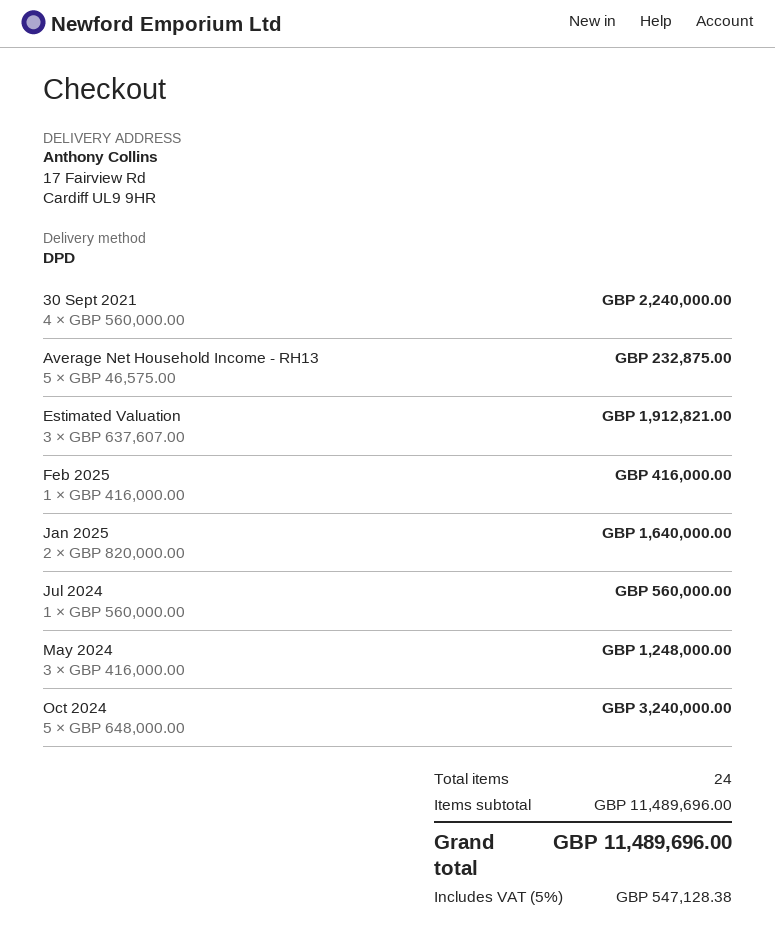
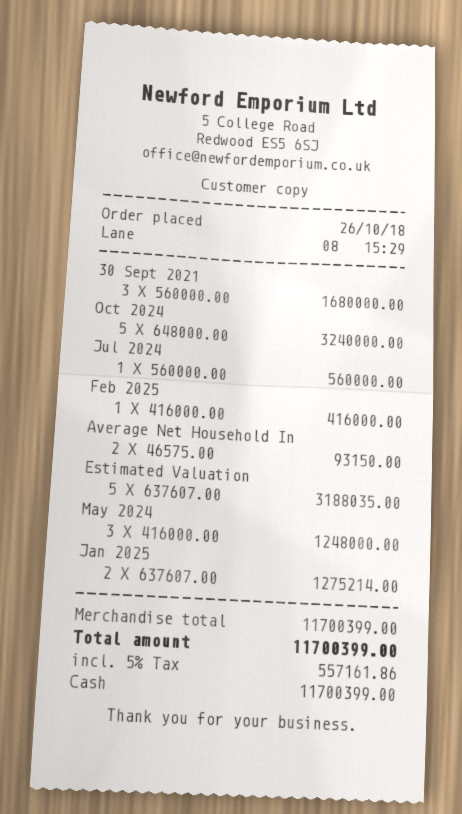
30 Sept 2021: 4 x 560000.00 = 2240000.00 -> 3 x 560000.00 = 1680000.00
Average Net Household Income - RH13: 5 x 46575.00 = 232875.00 -> 2 x 46575.00 = 93150.00
Estimated Valuation: 3 x 637607.00 = 1912821.00 -> 5 x 637607.00 = 3188035.00
Jan 2025: 2 x 820000.00 = 1640000.00 -> 2 x 637607.00 = 1275214.00
subtotal: 11489696.00 -> 11700399.00
tax: 5% = 547128.38 -> 5% = 557161.86
total: 11489696.00 -> 11700399.00

